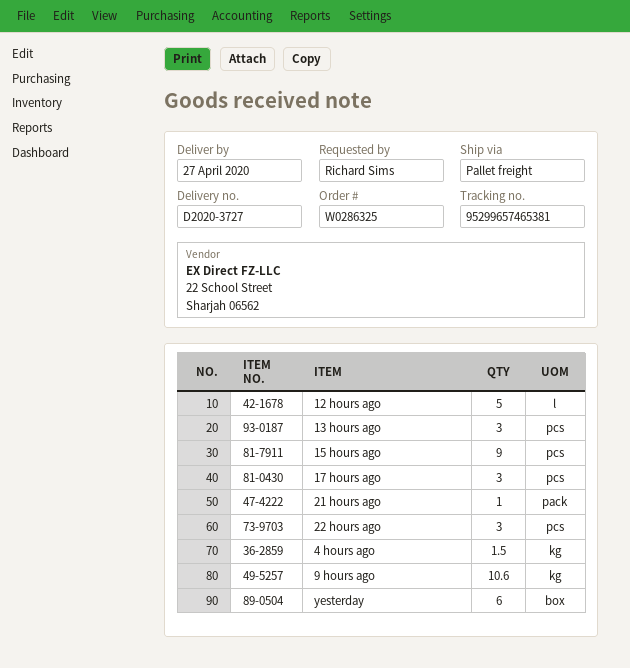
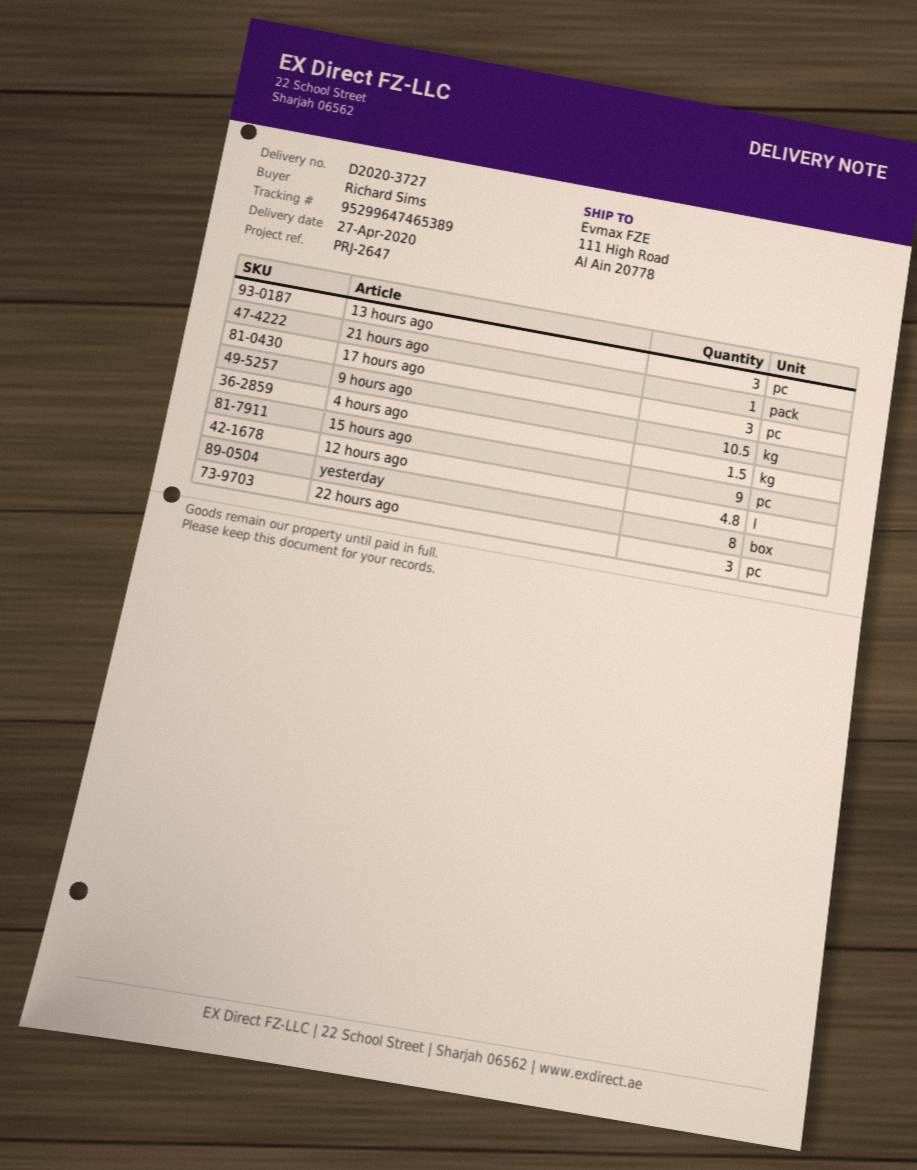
tracking number: 95299657465381 -> 95299647465389
12 hours ago: 5 -> 4.8
9 hours ago: 10.6 -> 10.5
yesterday: 6 -> 8

